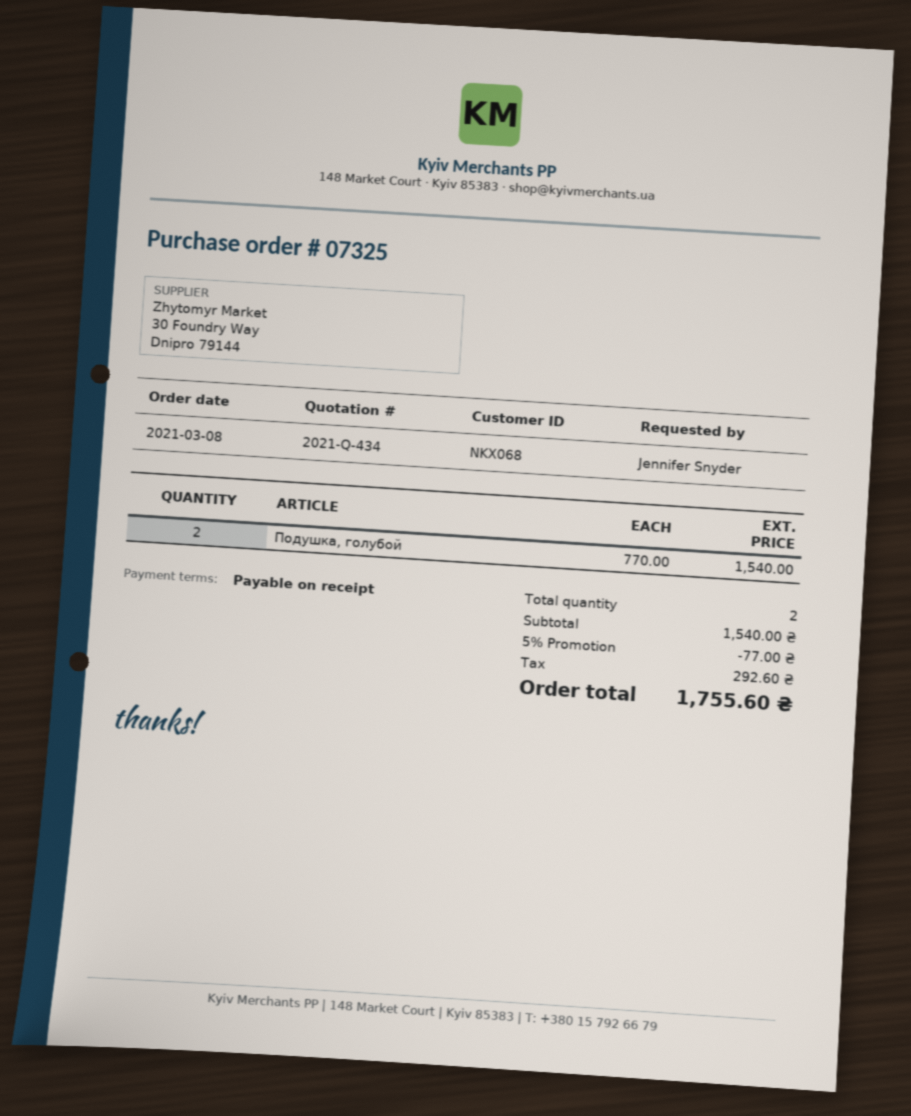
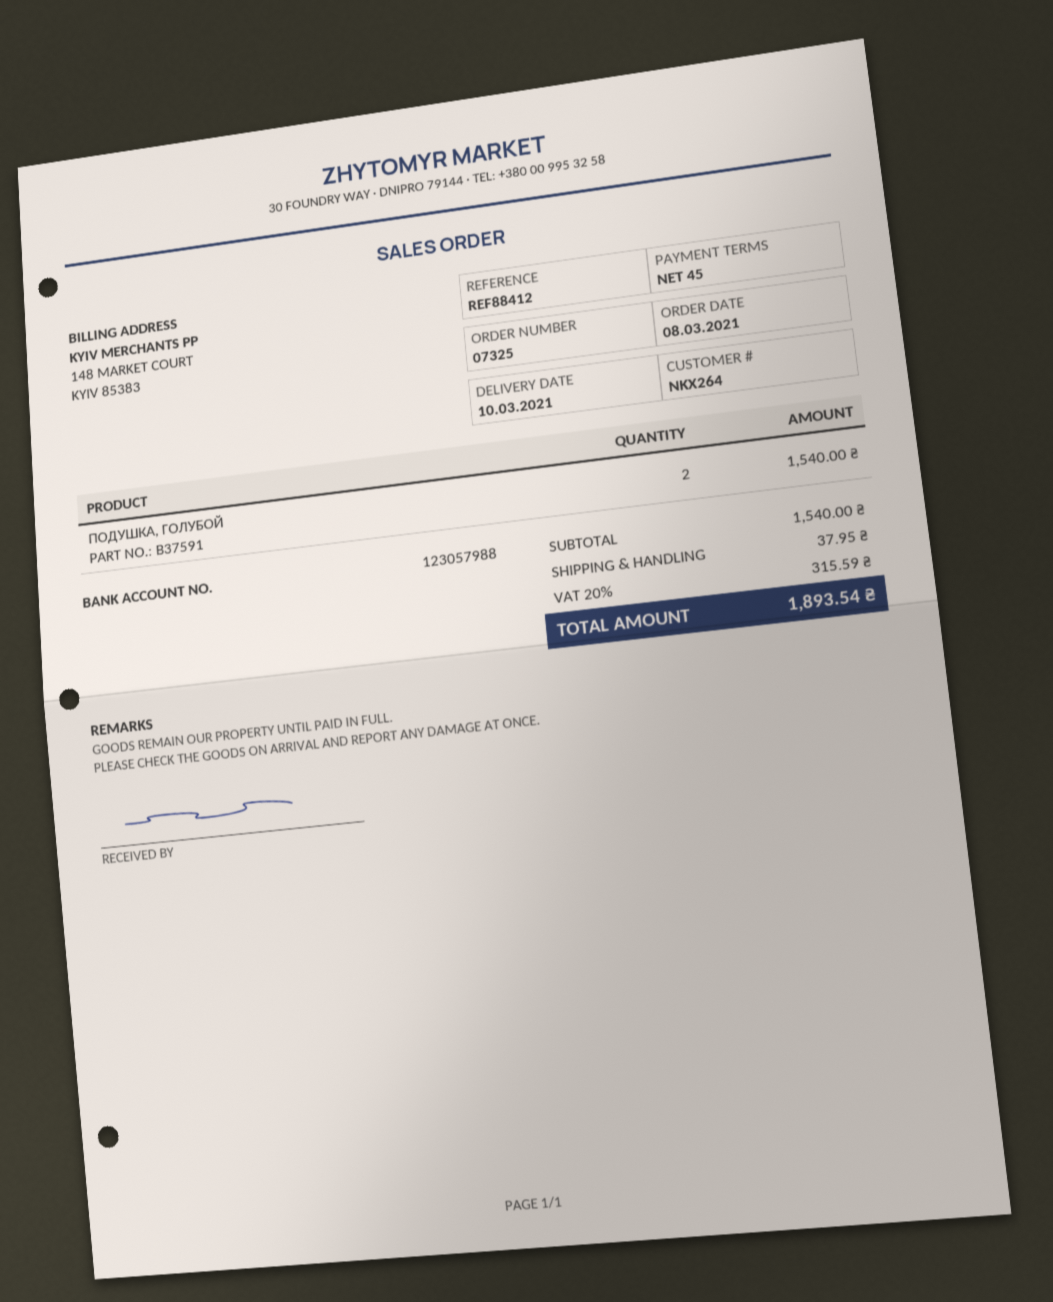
payment terms: on receipt -> 45 days
customer number: NKX068 -> NKX264
discount: 5% = 77.00 -> none
shipping: none -> 37.95
tax: 292.60 -> 315.59
total: 1755.60 -> 1893.54

